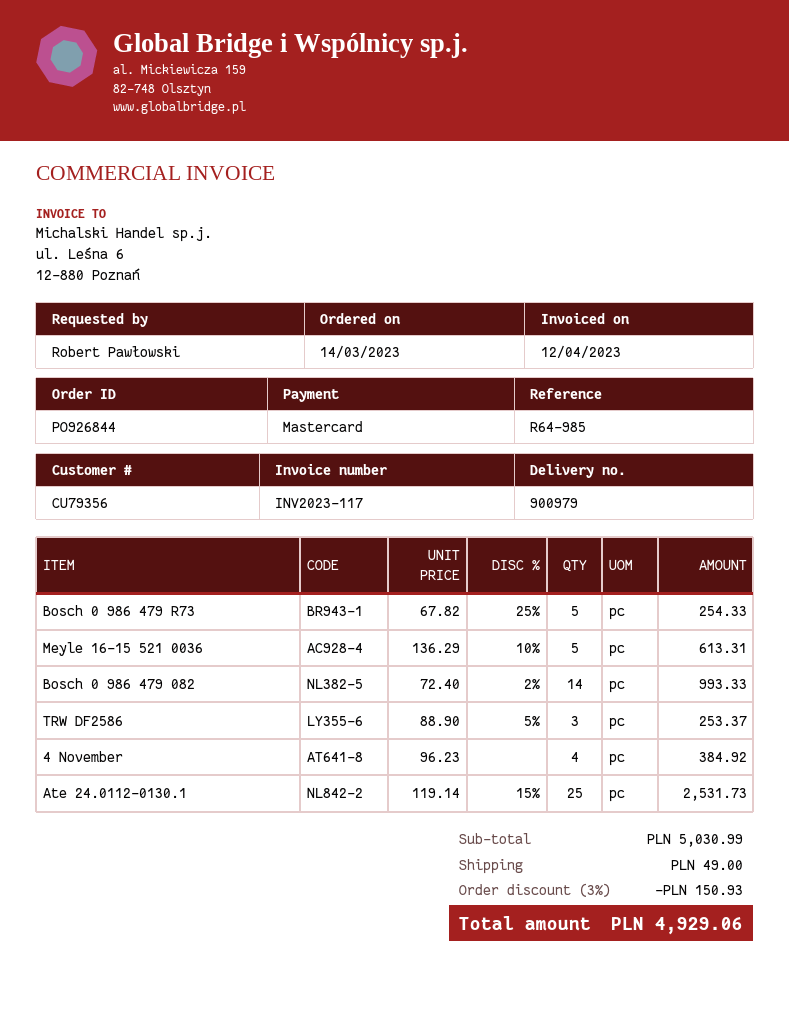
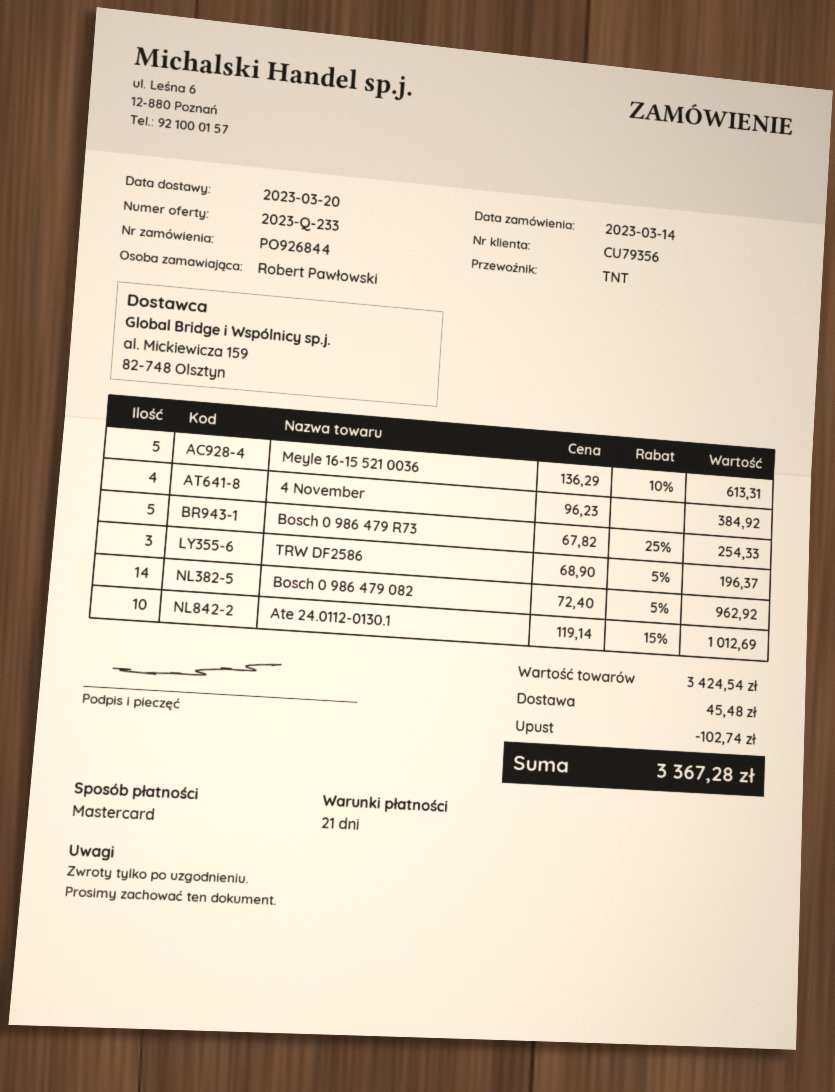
Bosch 0 986 479 082: 14 x 72.40 - 2% = 993.33 -> 14 x 72.40 - 5% = 962.92
TRW DF2586: 3 x 88.90 - 5% = 253.37 -> 3 x 68.90 - 5% = 196.37
Ate 24.0112-0130.1: 25 x 119.14 - 15% = 2531.73 -> 10 x 119.14 - 15% = 1012.69
subtotal: 5030.99 -> 3424.54
discount: 150.93 -> 102.74
shipping: 49.00 -> 45.48
total: 4929.06 -> 3367.28

